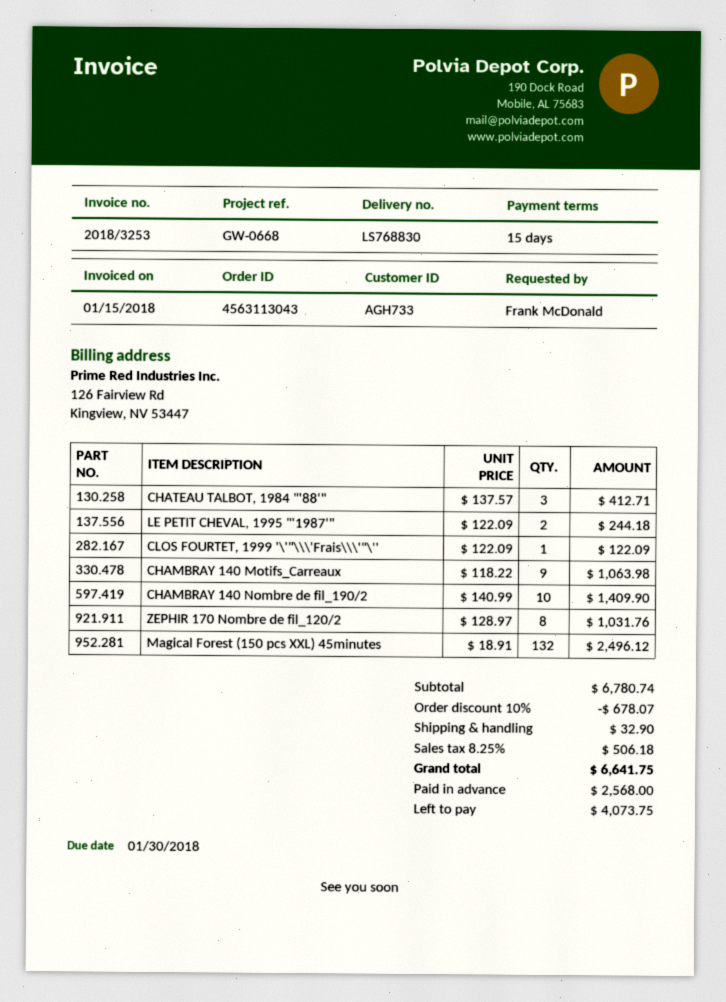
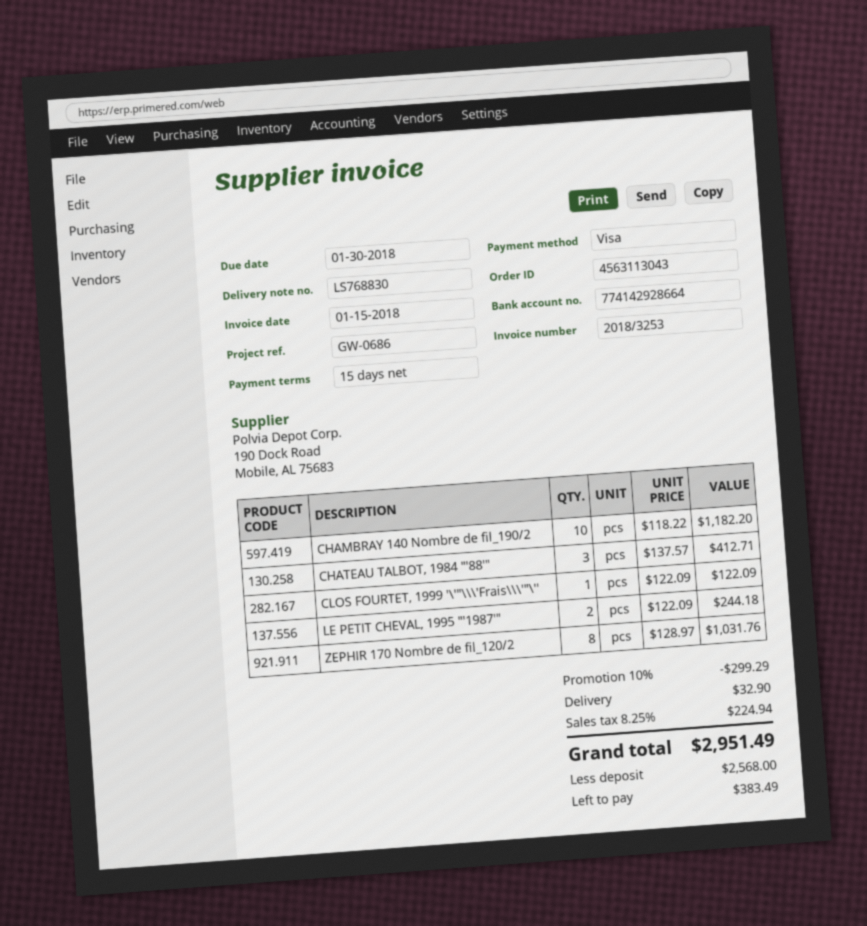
reference: GW-0668 -> GW-0686
CHAMBRAY 140 Motifs_Carreaux: 9 x 118.22 = 1063.98 -> none
CHAMBRAY 140 Nombre de fil_190/2: 10 x 140.99 = 1409.90 -> 10 x 118.22 = 1182.20
Magical Forest (150 pcs XXL) 45minutes: 132 x 18.91 = 2496.12 -> none
discount: 10% = 678.07 -> 10% = 299.29
tax: 8.25% = 506.18 -> 8.25% = 224.94
total: 6641.75 -> 2951.49
balance: 4073.75 -> 383.49

